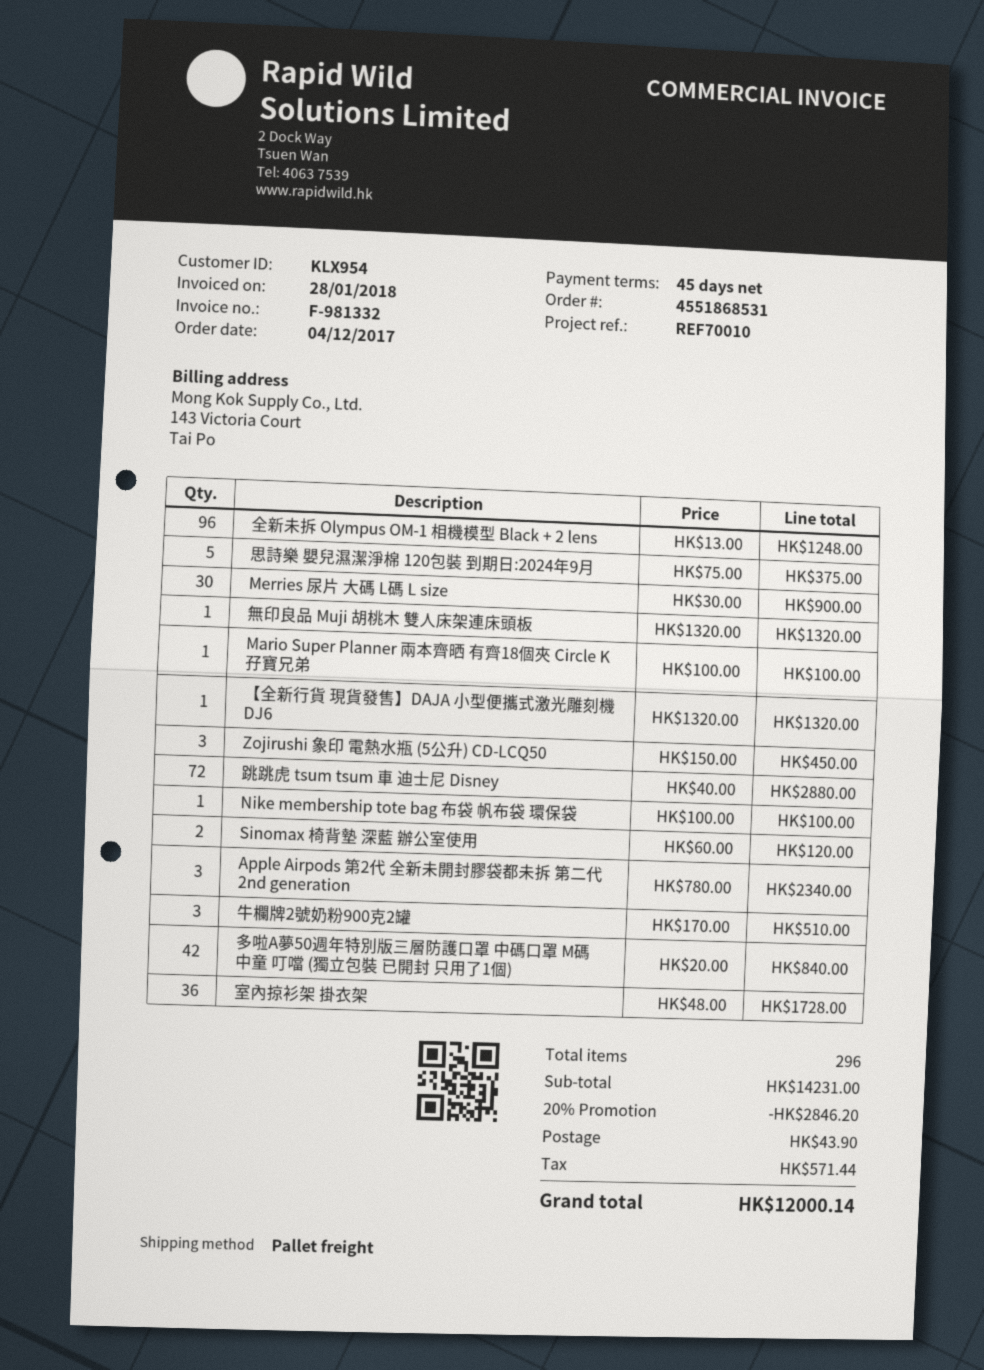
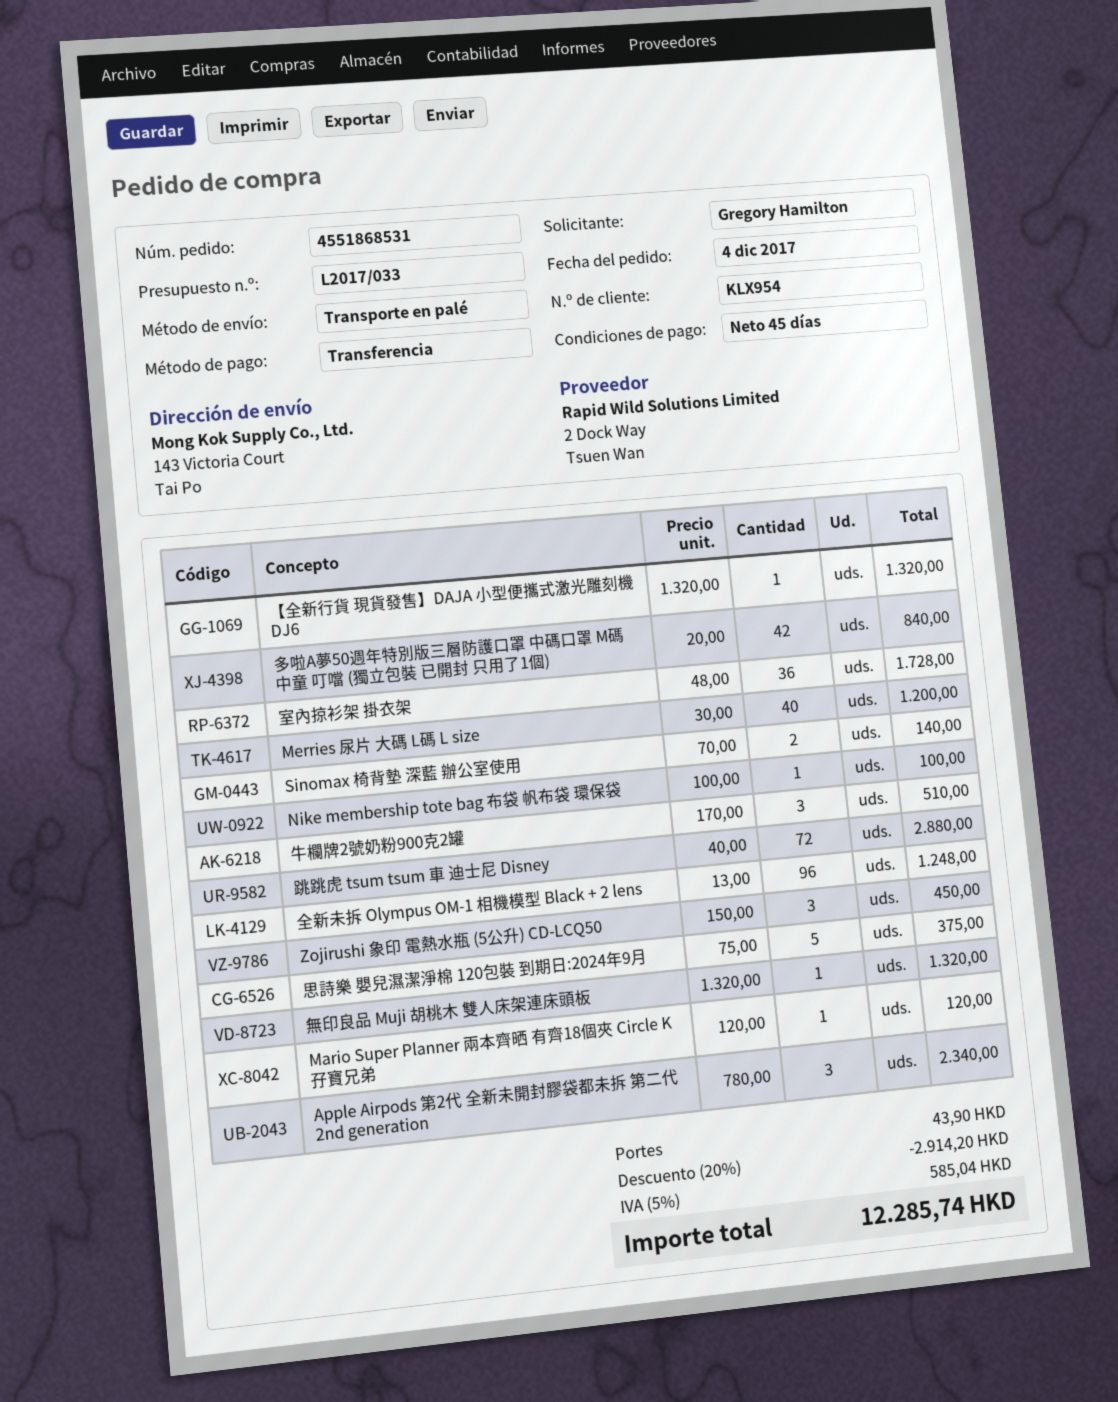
Merries 尿片 大碼 L碼 L size: 30 x 30.00 = 900.00 -> 40 x 30.00 = 1200.00
Mario Super Planner 兩本齊晒 有齊18個夾 Circle K 孖寶兄弟: 1 x 100.00 = 100.00 -> 1 x 120.00 = 120.00
Sinomax 椅背墊 深藍 辦公室使用: 2 x 60.00 = 120.00 -> 2 x 70.00 = 140.00
discount: 20% = 2846.20 -> 20% = 2914.20
tax: 571.44 -> 585.04
total: 12000.14 -> 12285.74

